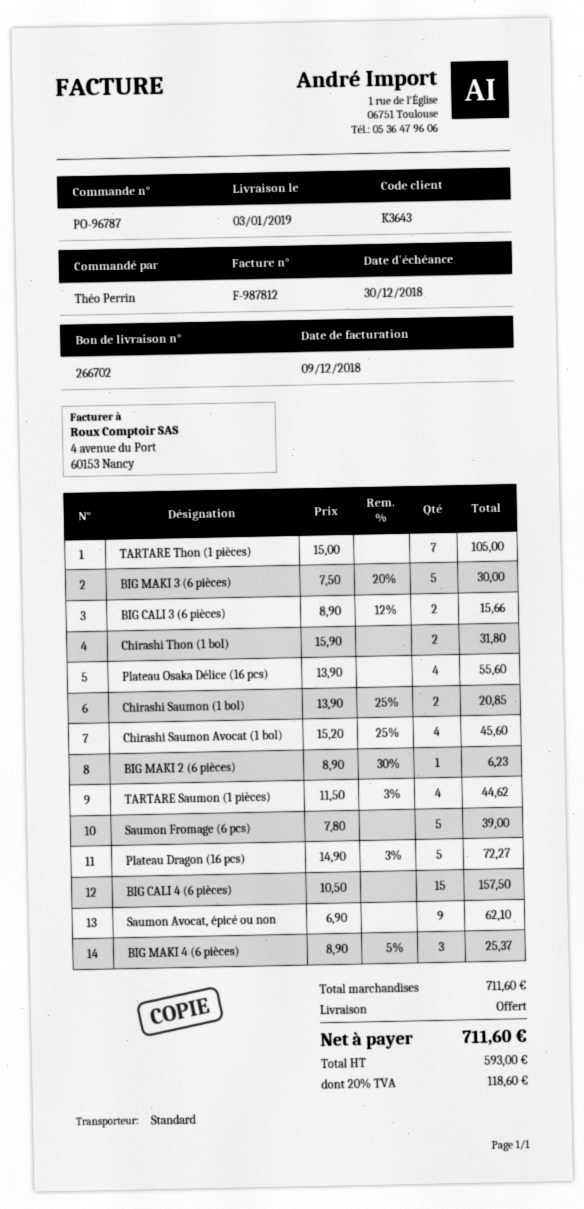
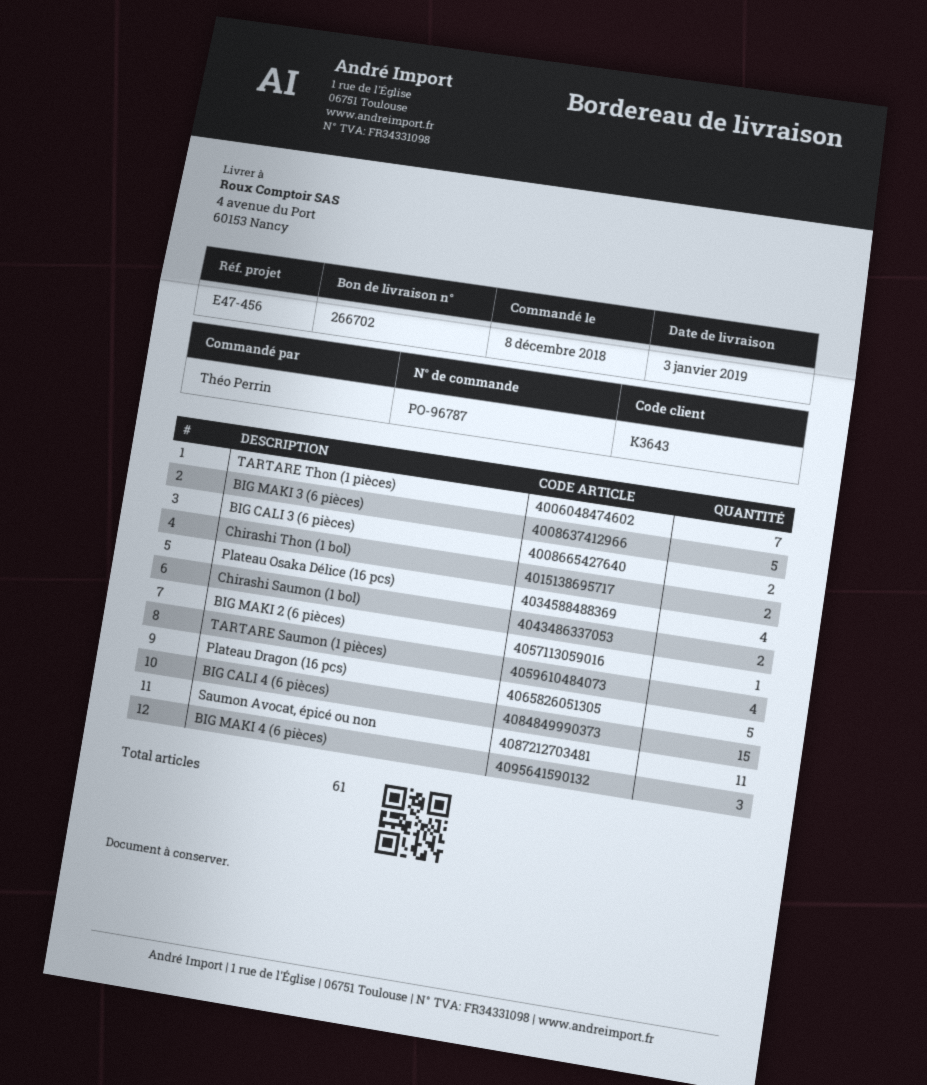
Chirashi Saumon Avocat (1 bol): 4 -> none
Saumon Fromage (6 pcs): 5 -> none
Saumon Avocat, épicé ou non: 9 -> 11

